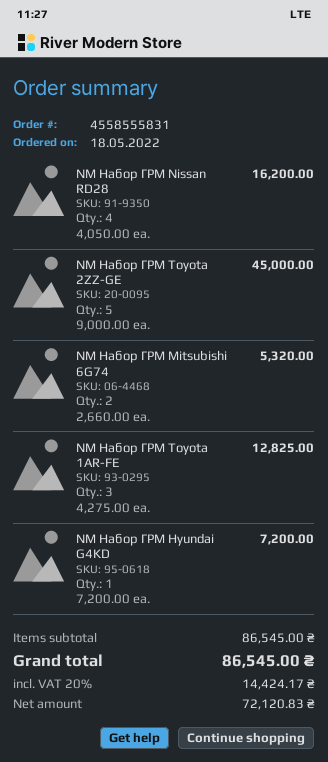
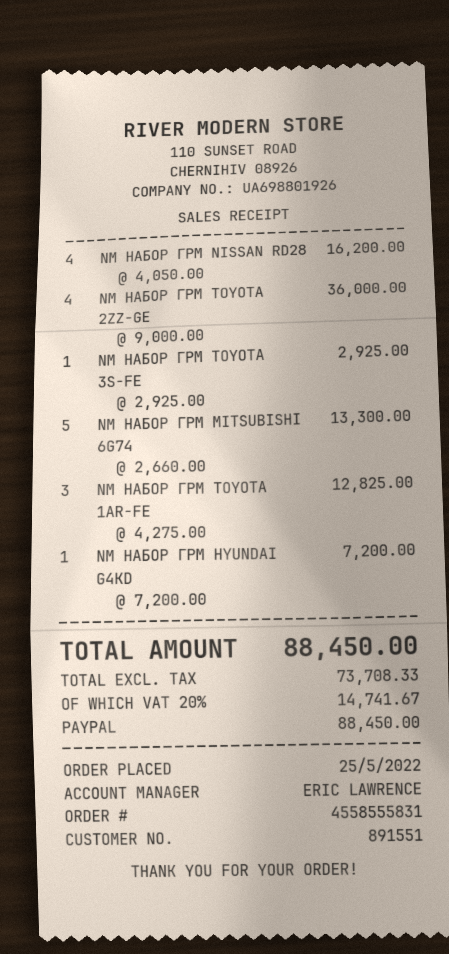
order date: 2022-05-18 -> 2022-05-25
NM Набор ГРМ Toyota 2ZZ-GE: 5 x 9000.00 = 45000.00 -> 4 x 9000.00 = 36000.00
NM Набор ГРМ Mitsubishi 6G74: 2 x 2660.00 = 5320.00 -> 5 x 2660.00 = 13300.00
NM НАБОР ГРМ TOYOTA 3S-FE: none -> 1 x 2925.00 = 2925.00
net: 72120.83 -> 73708.33
tax: 20% = 14424.17 -> 20% = 14741.67
total: 86545.00 -> 88450.00

